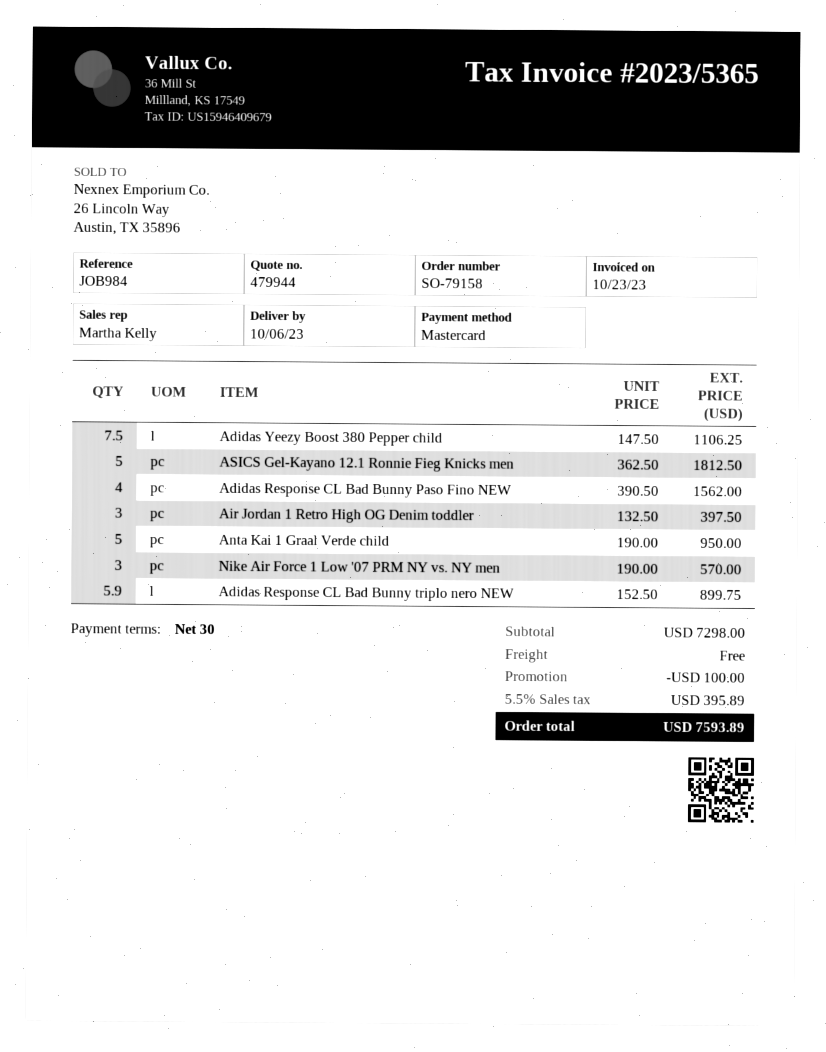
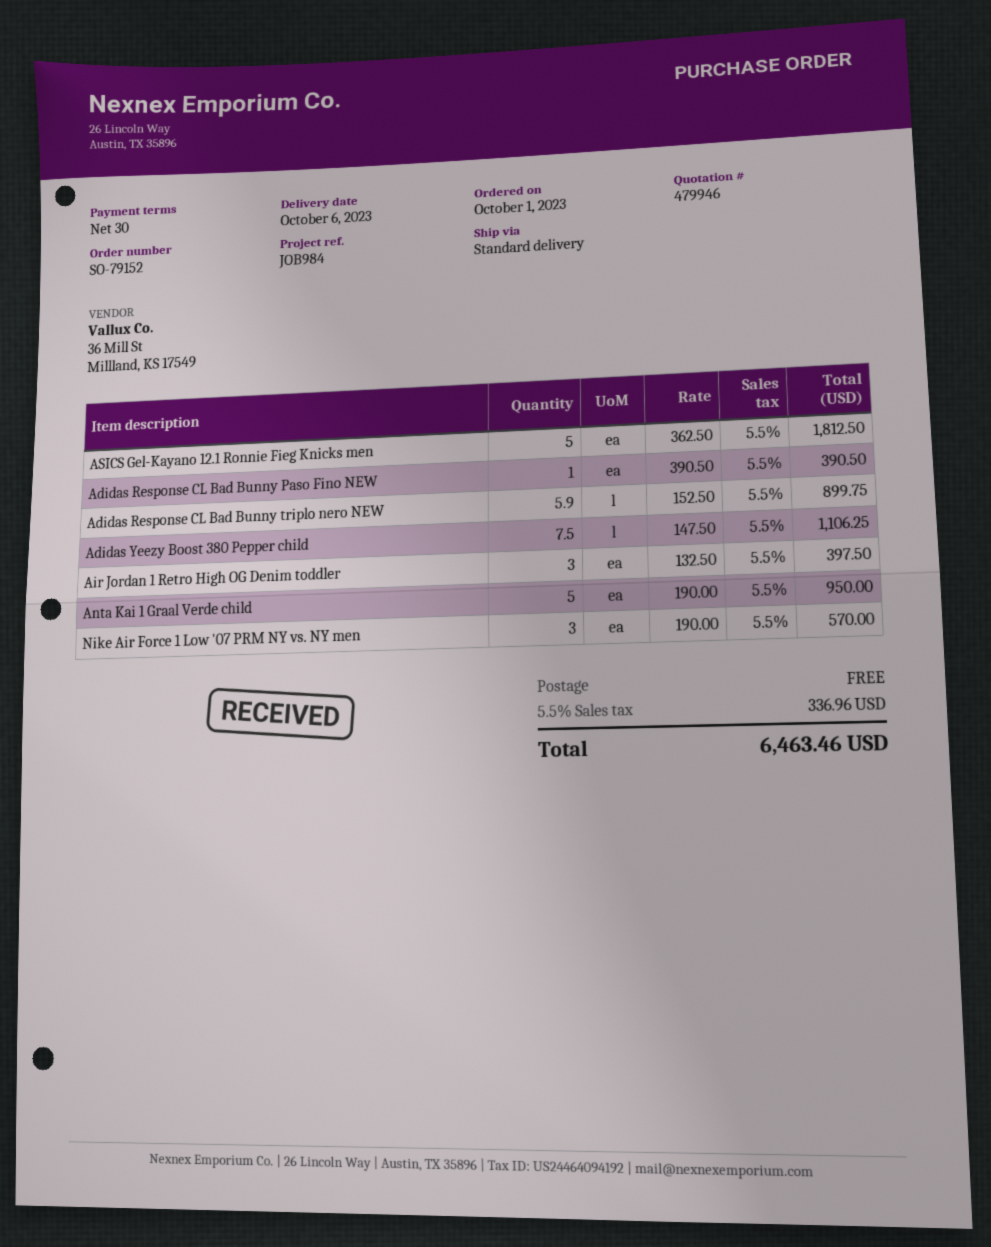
quote number: 479944 -> 479946
order number: SO-79158 -> SO-79152
Adidas Response CL Bad Bunny Paso Fino NEW: 4 x 390.50 = 1562.00 -> 1 x 390.50 = 390.50
discount: 100.00 -> none
tax: 5.5% = 395.89 -> 5.5% = 336.96
total: 7593.89 -> 6463.46

